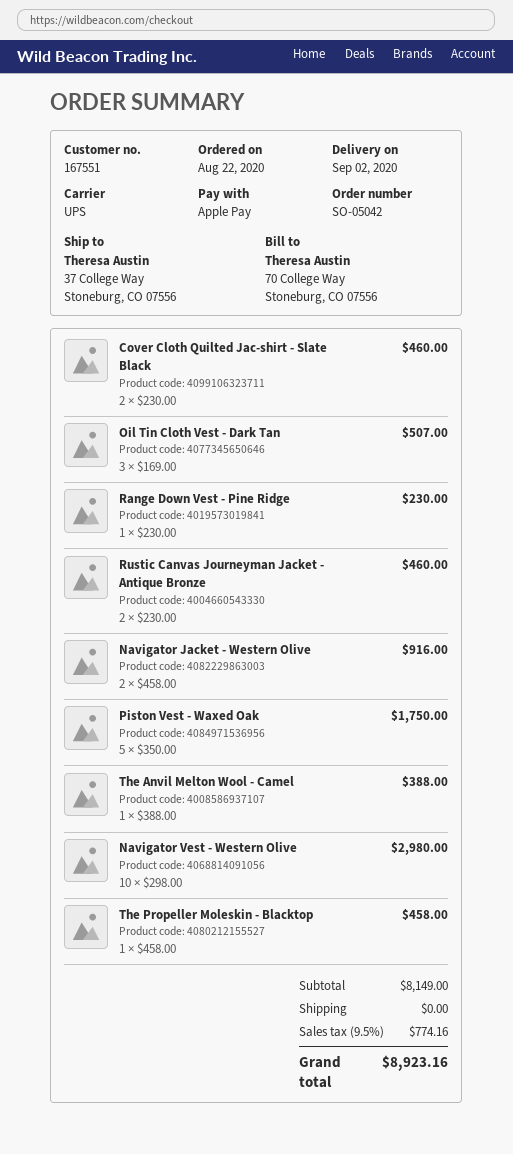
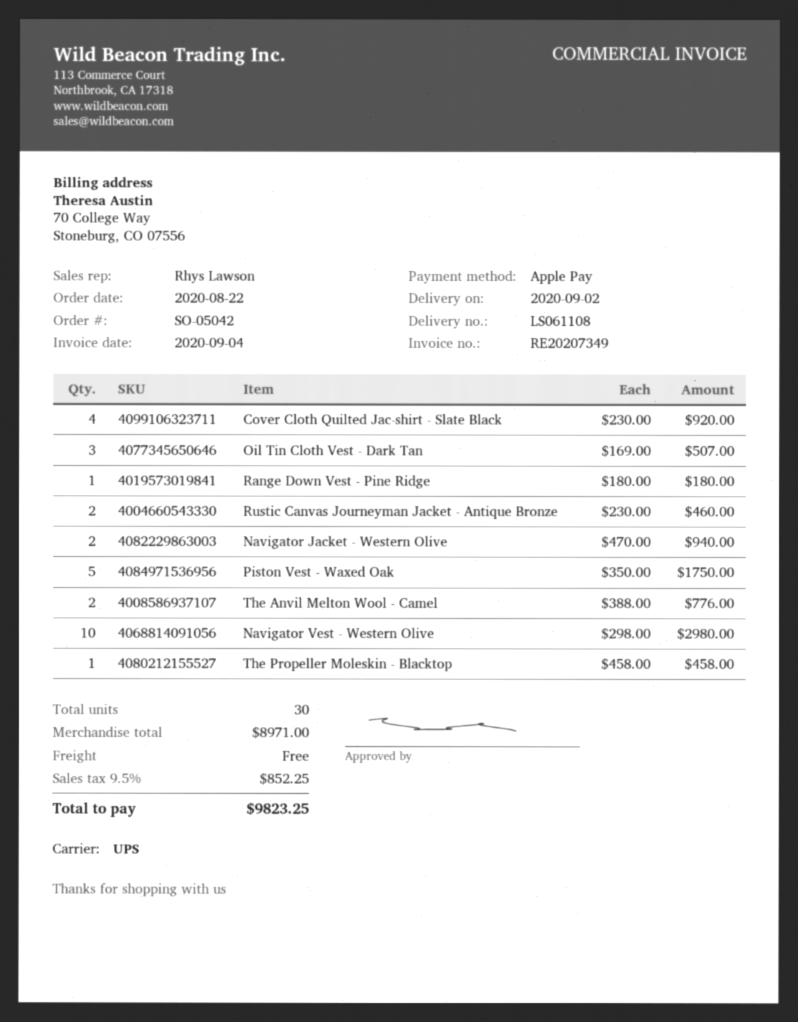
Cover Cloth Quilted Jac-shirt - Slate Black: 2 x 230.00 = 460.00 -> 4 x 230.00 = 920.00
Range Down Vest - Pine Ridge: 1 x 230.00 = 230.00 -> 1 x 180.00 = 180.00
Navigator Jacket - Western Olive: 2 x 458.00 = 916.00 -> 2 x 470.00 = 940.00
The Anvil Melton Wool - Camel: 1 x 388.00 = 388.00 -> 2 x 388.00 = 776.00
subtotal: 8149.00 -> 8971.00
tax: 9.5% = 774.16 -> 9.5% = 852.25
total: 8923.16 -> 9823.25

